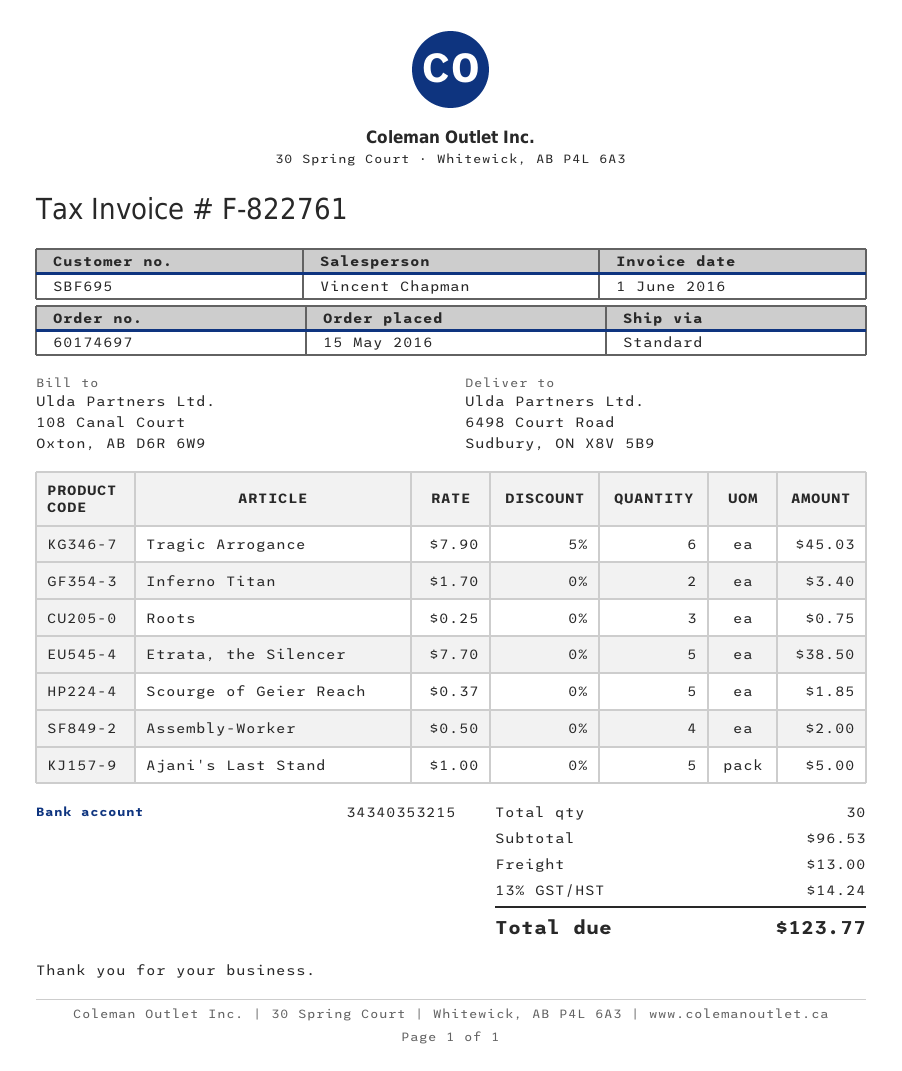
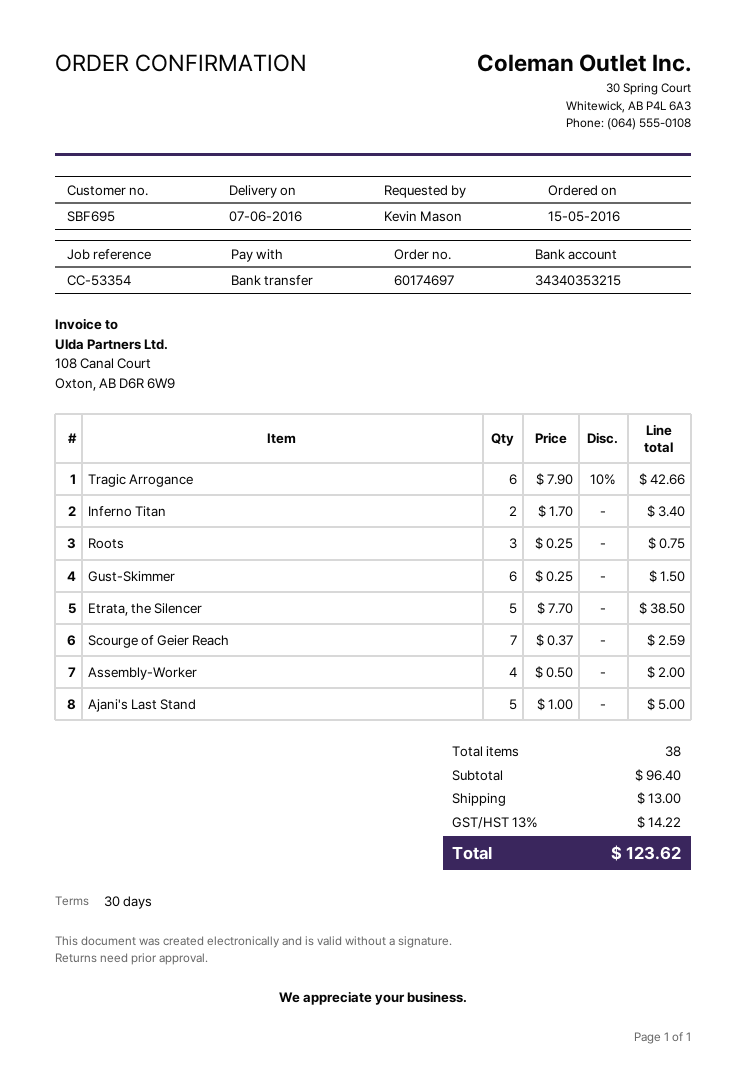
Tragic Arrogance: 6 x 7.90 - 5% = 45.03 -> 6 x 7.90 - 10% = 42.66
Scourge of Geier Reach: 5 x 0.37 = 1.85 -> 7 x 0.37 = 2.59
Gust-Skimmer: none -> 6 x 0.25 = 1.50
total quantity: 30 -> 38
subtotal: 96.53 -> 96.40
tax: 13% = 14.24 -> 13% = 14.22
total: 123.77 -> 123.62

